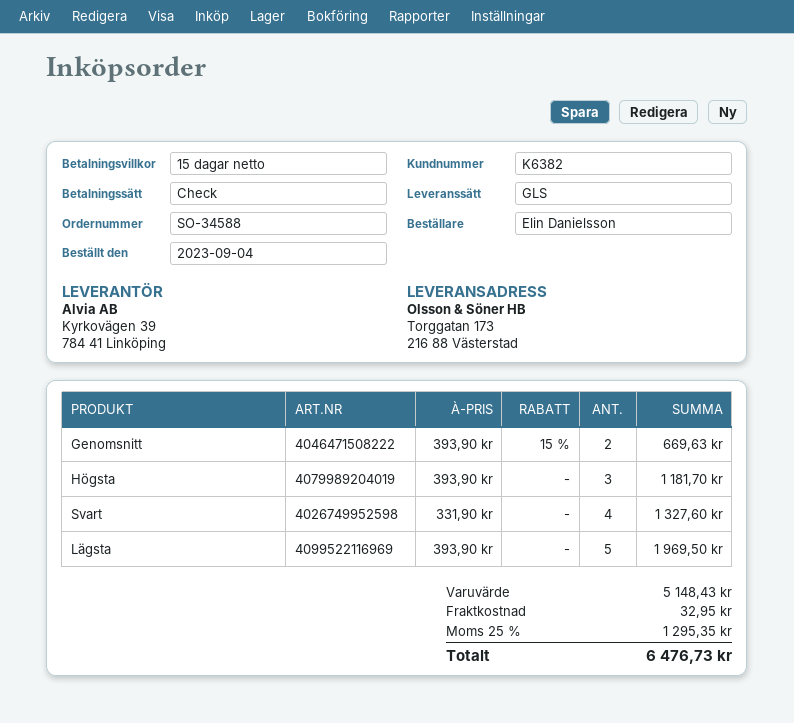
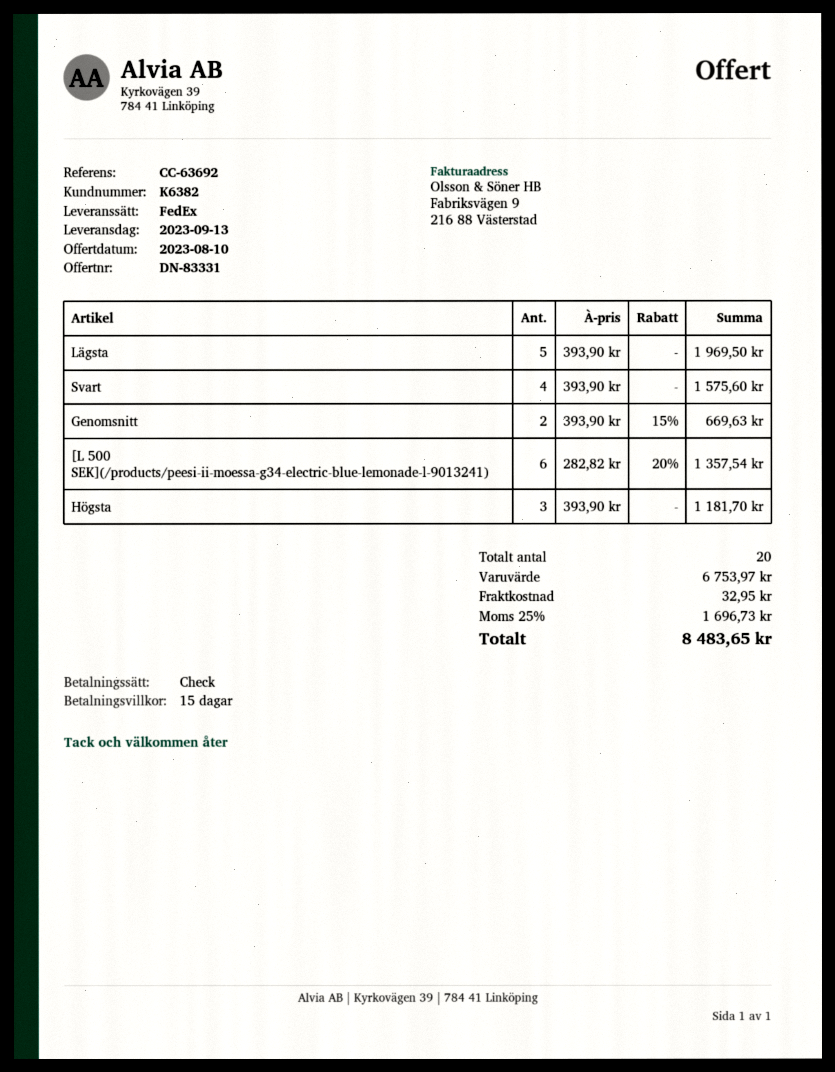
shipping method: GLS -> FedEx
Svart: 4 x 331.90 = 1327.60 -> 4 x 393.90 = 1575.60
[L 500 SEK](/products/peesi-ii-moessa-g34-electric-blue-lemonade-l-9013241): none -> 6 x 282.82 - 20% = 1357.54
subtotal: 5148.43 -> 6753.97
tax: 25% = 1295.35 -> 25% = 1696.73
total: 6476.73 -> 8483.65

